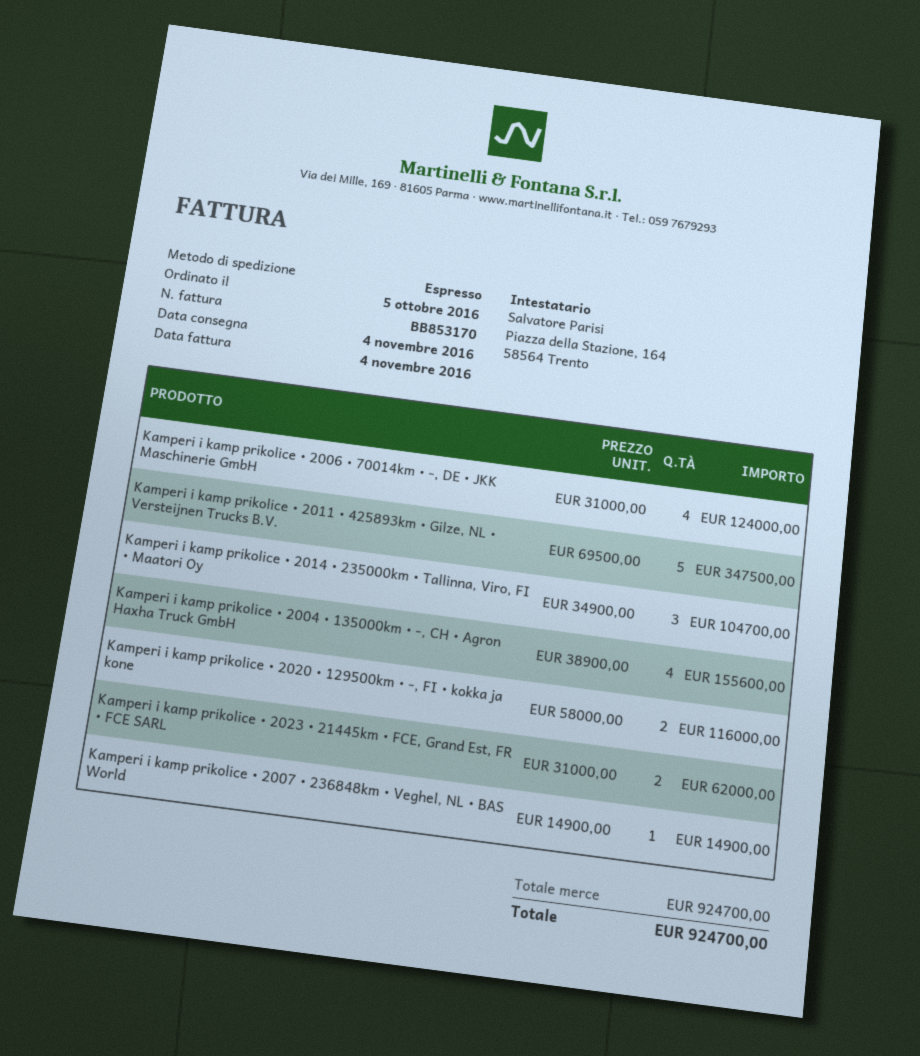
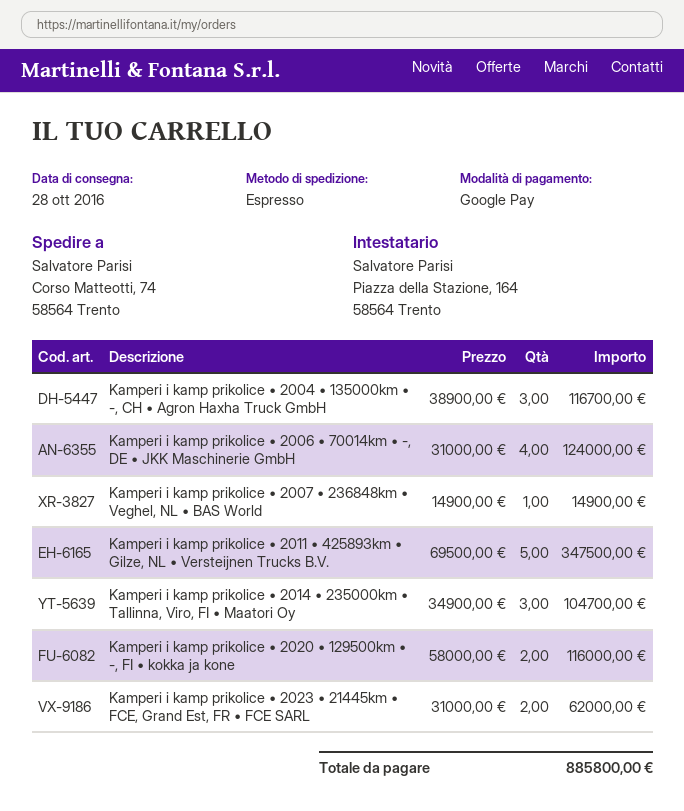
delivery date: 2016-11-04 -> 2016-10-28
Kamperi i kamp prikolice • 2004 • 135000km • -, CH • Agron Haxha Truck GmbH: 4 x 38900.00 = 155600.00 -> 3 x 38900.00 = 116700.00
total: 924700.00 -> 885800.00

